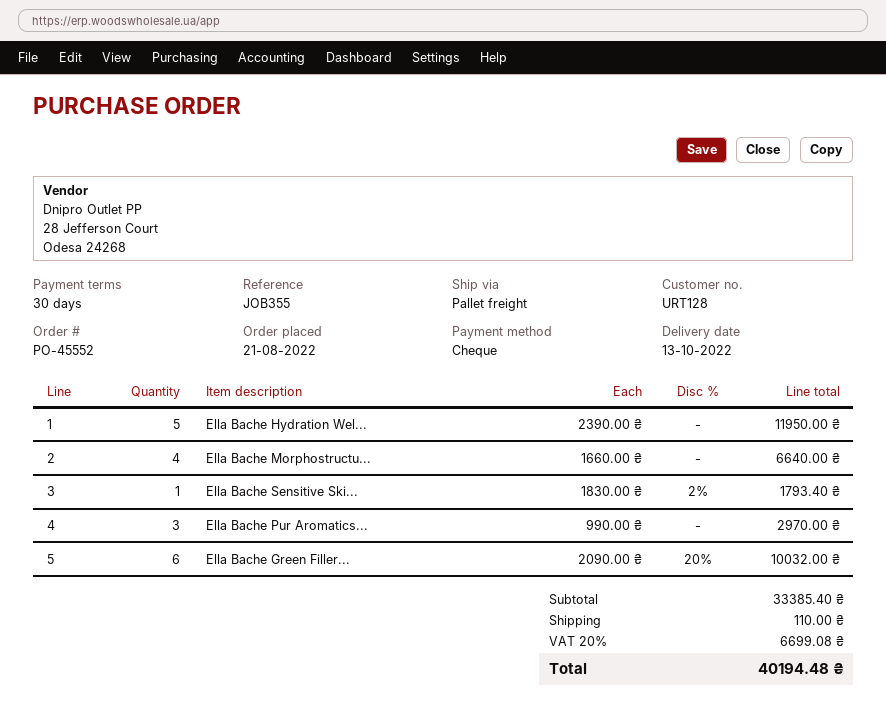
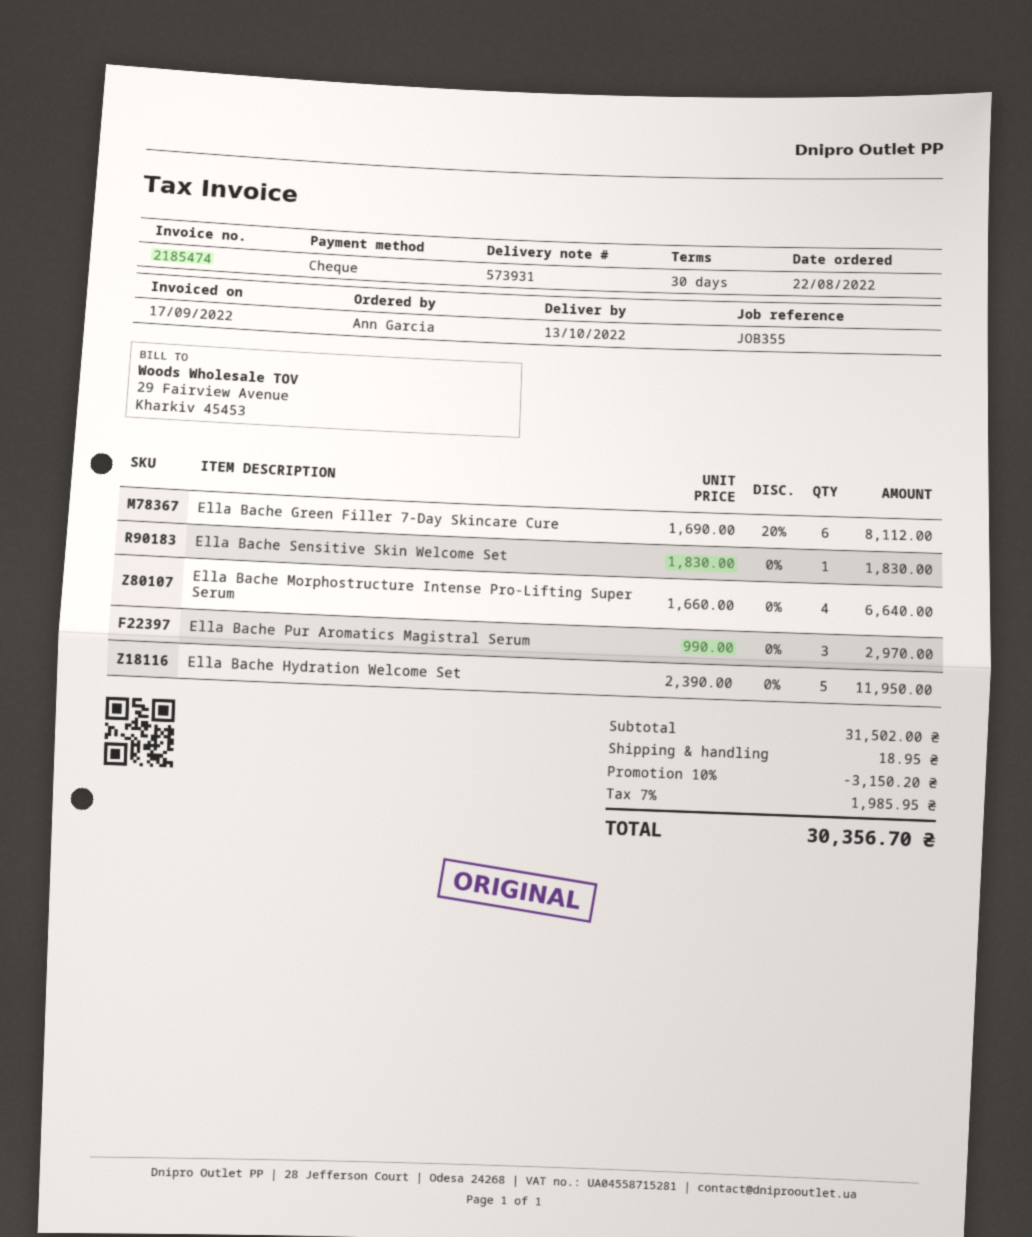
order date: 2022-08-21 -> 2022-08-22
Ella Bache Sensitive Ski...: 1 x 1830.00 - 2% = 1793.40 -> 1 x 1830.00 = 1830.00
Ella Bache Green Filler...: 6 x 2090.00 - 20% = 10032.00 -> 6 x 1690.00 - 20% = 8112.00
subtotal: 33385.40 -> 31502.00
discount: none -> 10% = 3150.20
shipping: 110.00 -> 18.95
tax: 20% = 6699.08 -> 7% = 1985.95
total: 40194.48 -> 30356.70

